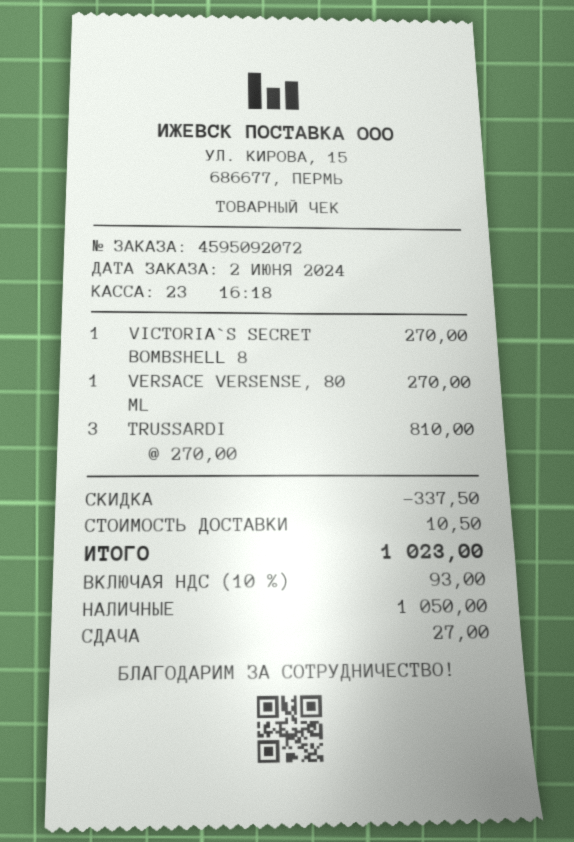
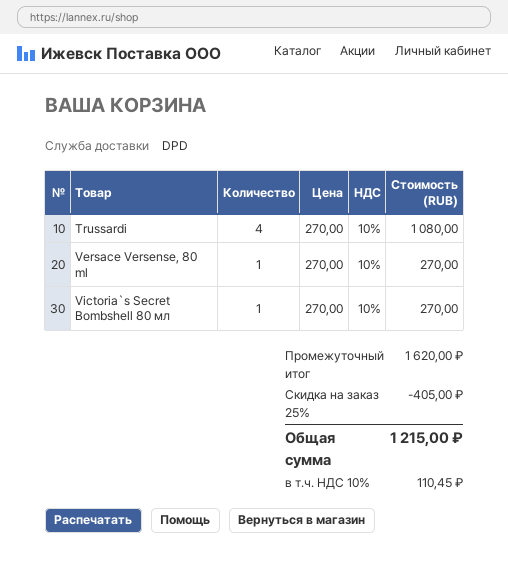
TRUSSARDI: 3 x 270.00 = 810.00 -> 4 x 270.00 = 1080.00
discount: 337.50 -> 405.00
shipping: 10.50 -> none
tax: 10% = 93.00 -> 10% = 110.45
total: 1023.00 -> 1215.00

